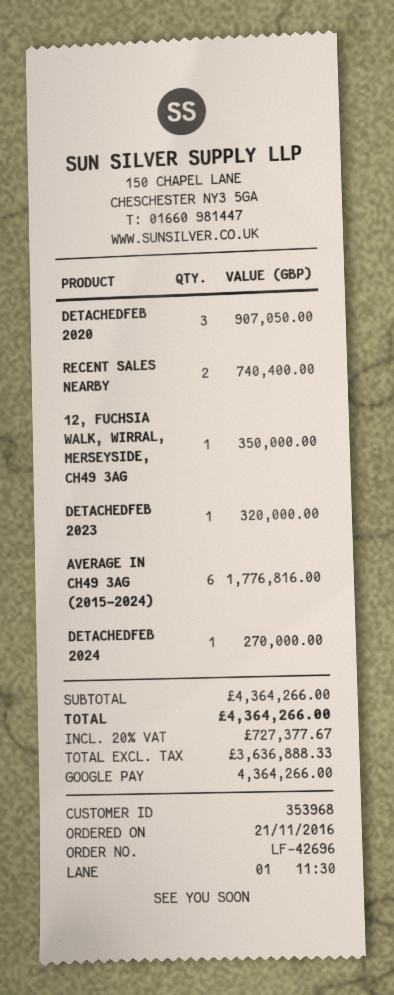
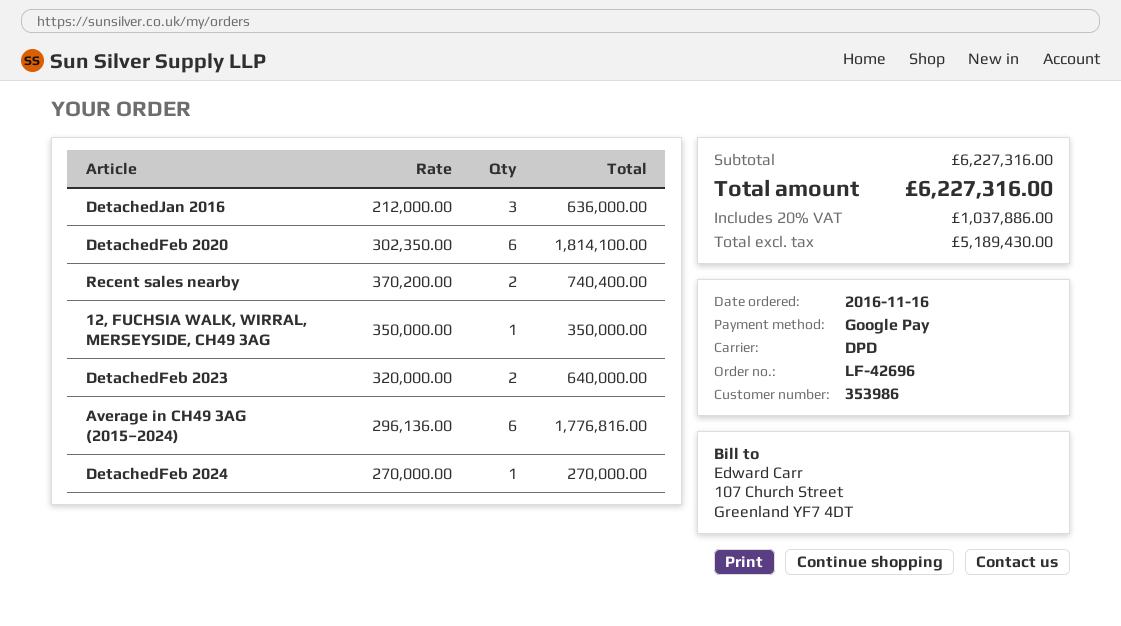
order date: 2016-11-21 -> 2016-11-16
customer number: 353968 -> 353986
DETACHEDFEB 2020: 3 for 907050.00 -> 6 for 1814100.00
DETACHEDFEB 2023: 1 for 320000.00 -> 2 for 640000.00
DetachedJan 2016: none -> 3 for 636000.00
subtotal: 4364266.00 -> 6227316.00
net: 3636888.33 -> 5189430.00
tax: 20% = 727377.67 -> 20% = 1037886.00
total: 4364266.00 -> 6227316.00

